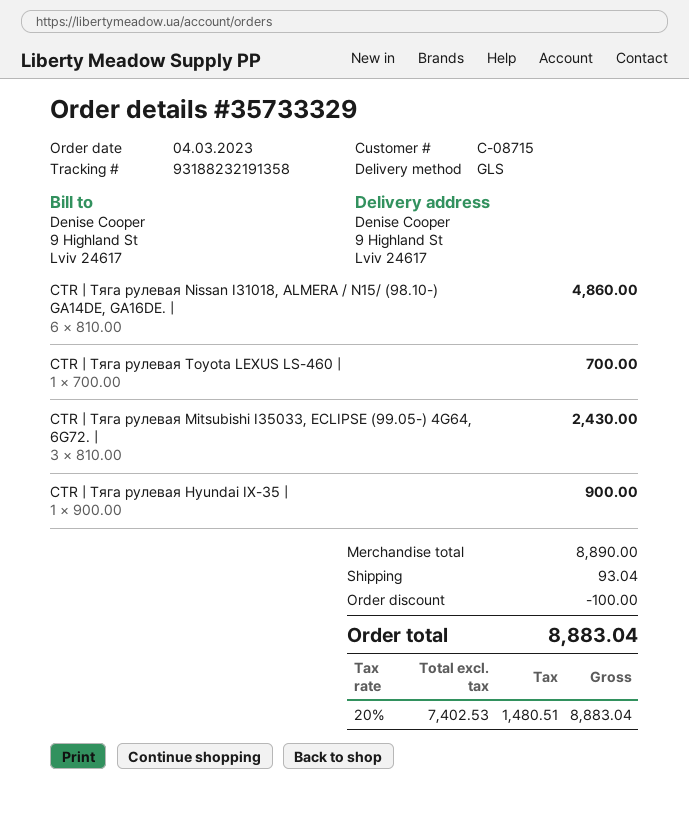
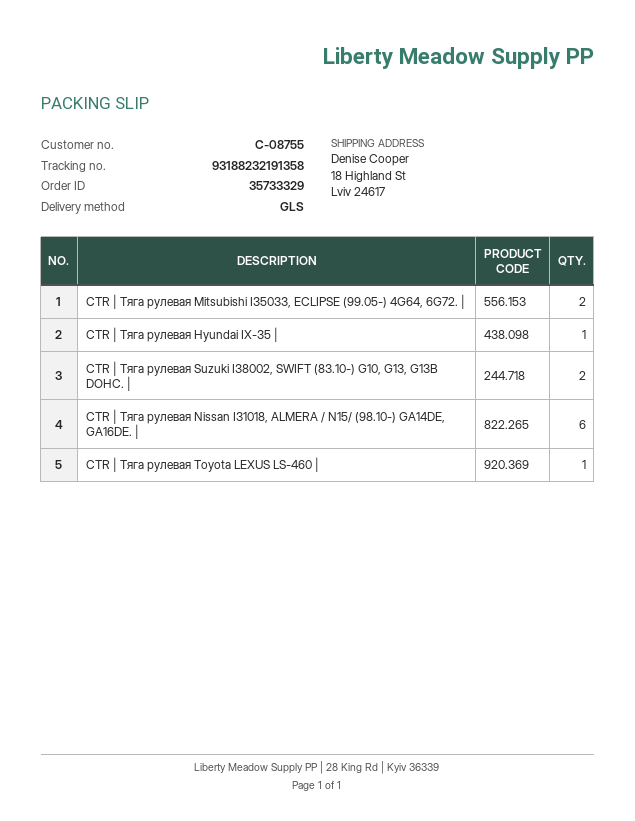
customer number: C-08715 -> C-08755
ship to: 9 Highland St, Lviv 24617 -> 18 Highland St, Lviv 24617
CTR | Тяга рулевая Mitsubishi I35033, ECLIPSE (99.05-) 4G64, 6G72. |: 3 -> 2
CTR | Тяга рулевая Suzuki I38002, SWIFT (83.10-) G10, G13, G13B DOHC. |: none -> 2

